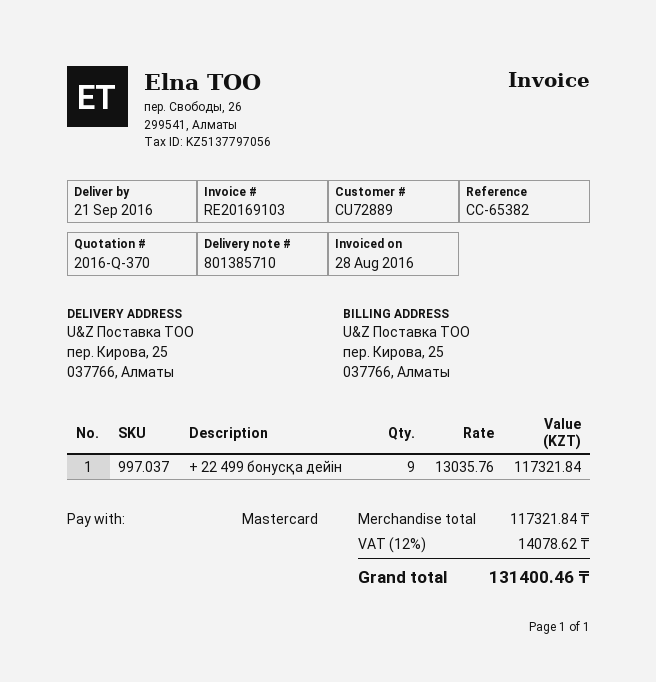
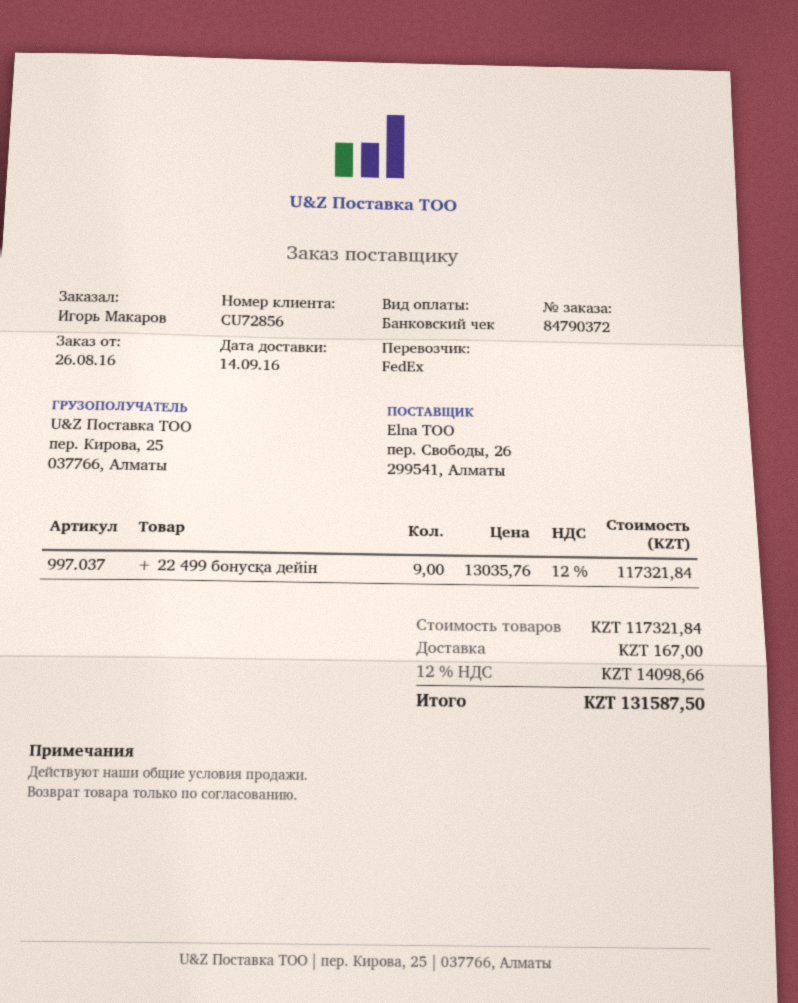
delivery date: 2016-09-21 -> 2016-09-14
customer number: CU72889 -> CU72856
payment method: Mastercard -> cheque
shipping: none -> 167.00
tax: 12% = 14078.62 -> 12% = 14098.66
total: 131400.46 -> 131587.50

